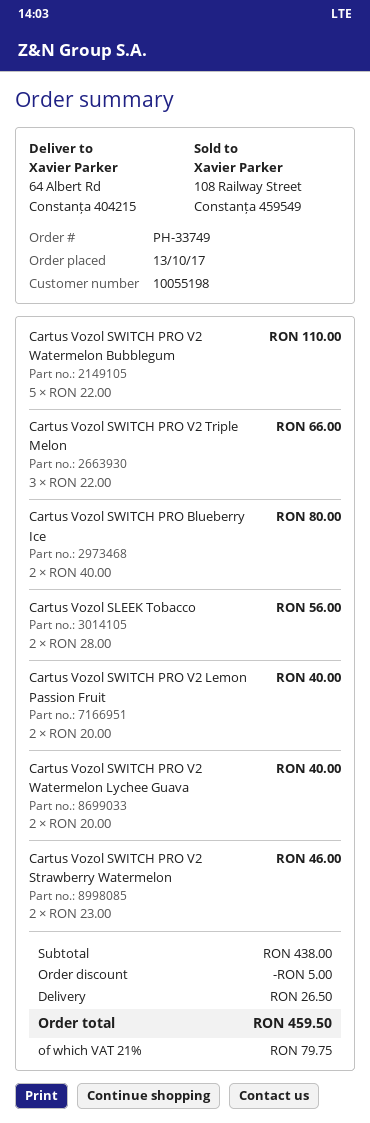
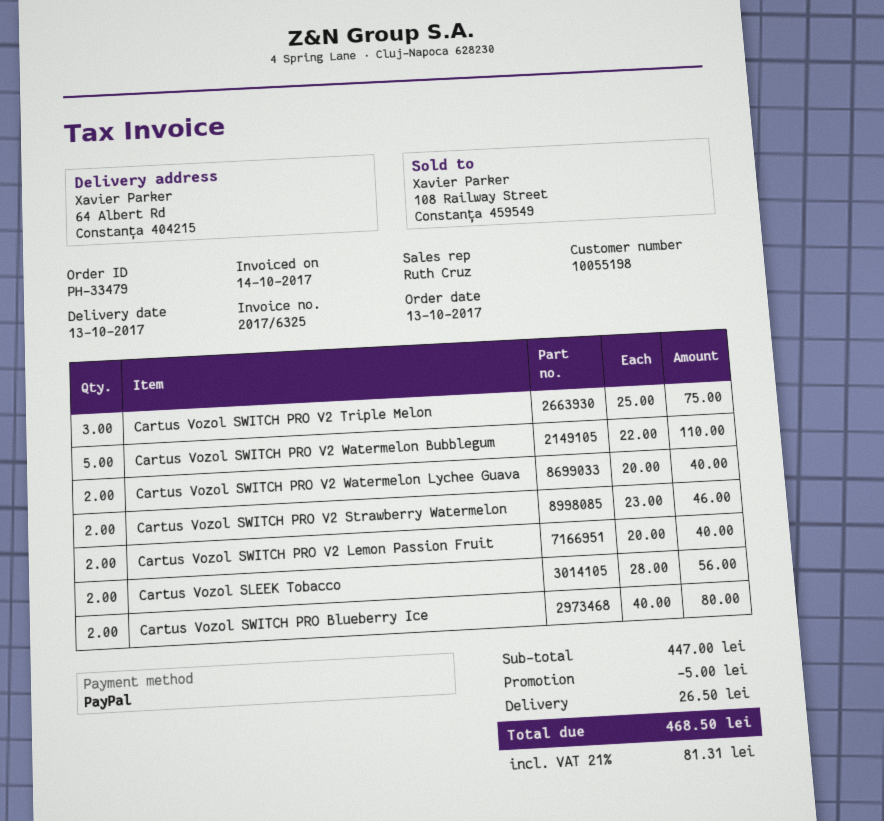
order number: PH-33749 -> PH-33479
Cartus Vozol SWITCH PRO V2 Triple Melon: 3 x 22.00 = 66.00 -> 3 x 25.00 = 75.00
subtotal: 438.00 -> 447.00
tax: 21% = 79.75 -> 21% = 81.31
total: 459.50 -> 468.50

